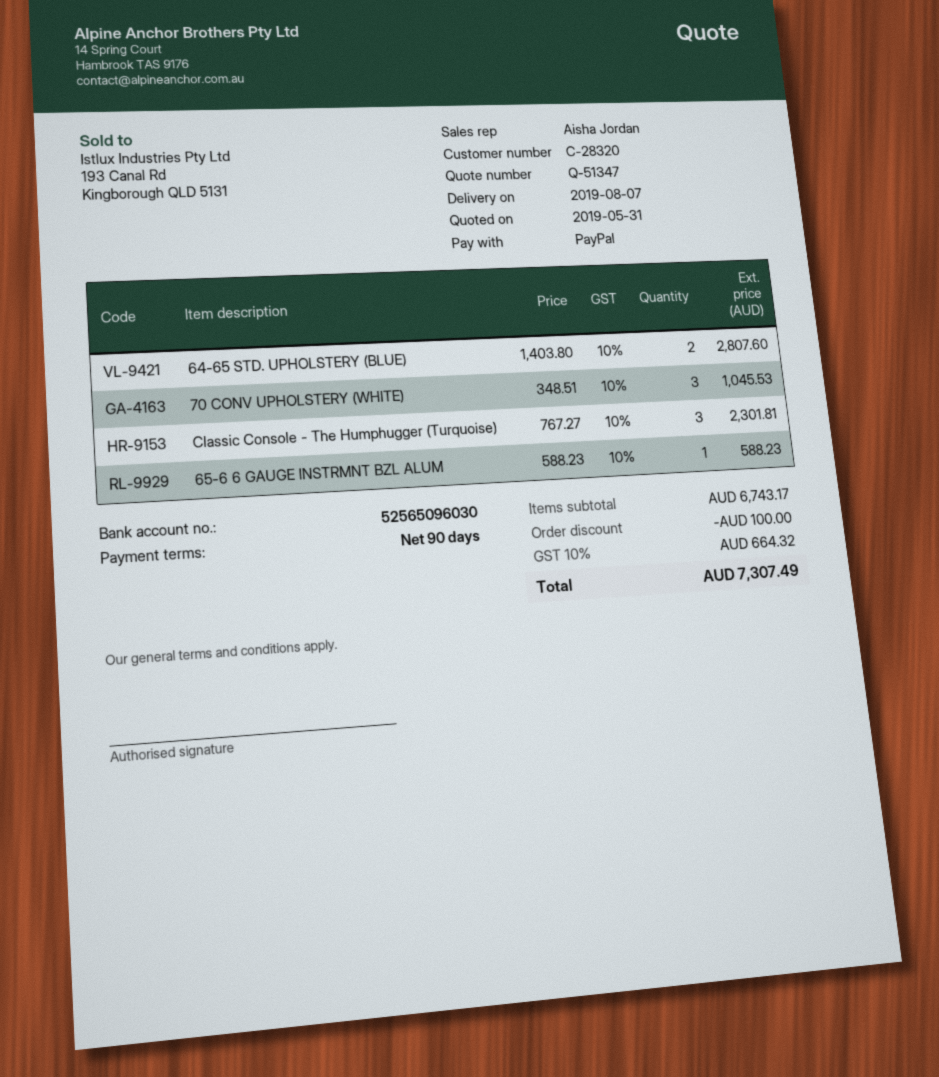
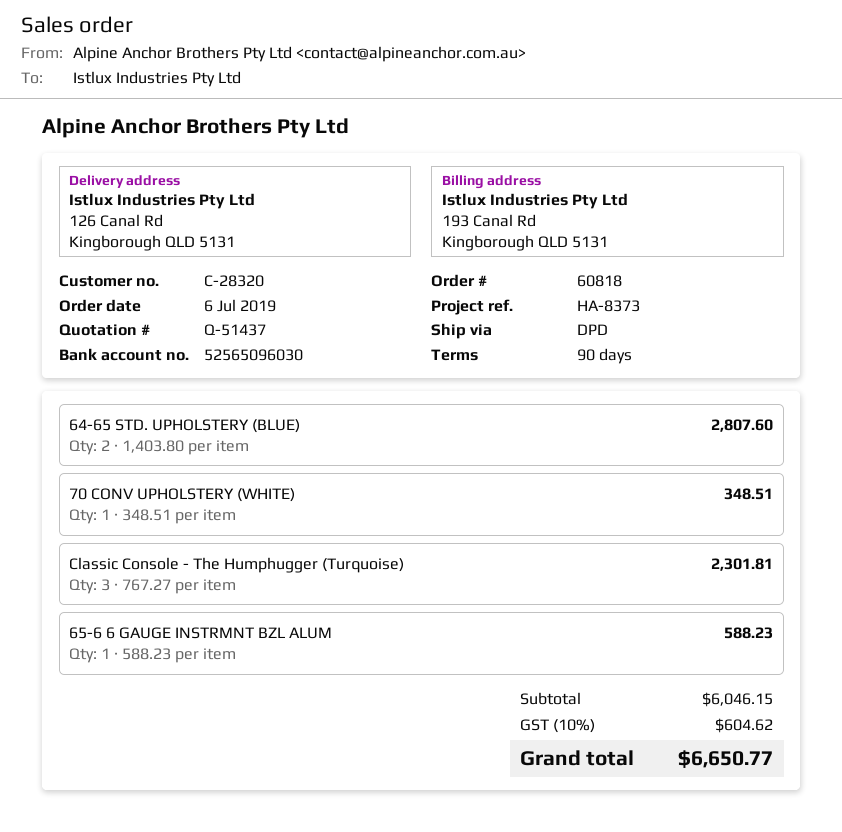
quote number: Q-51347 -> Q-51437
70 CONV UPHOLSTERY (WHITE): 3 x 348.51 = 1045.53 -> 1 x 348.51 = 348.51
subtotal: 6743.17 -> 6046.15
discount: 100.00 -> none
tax: 10% = 664.32 -> 10% = 604.62
total: 7307.49 -> 6650.77

